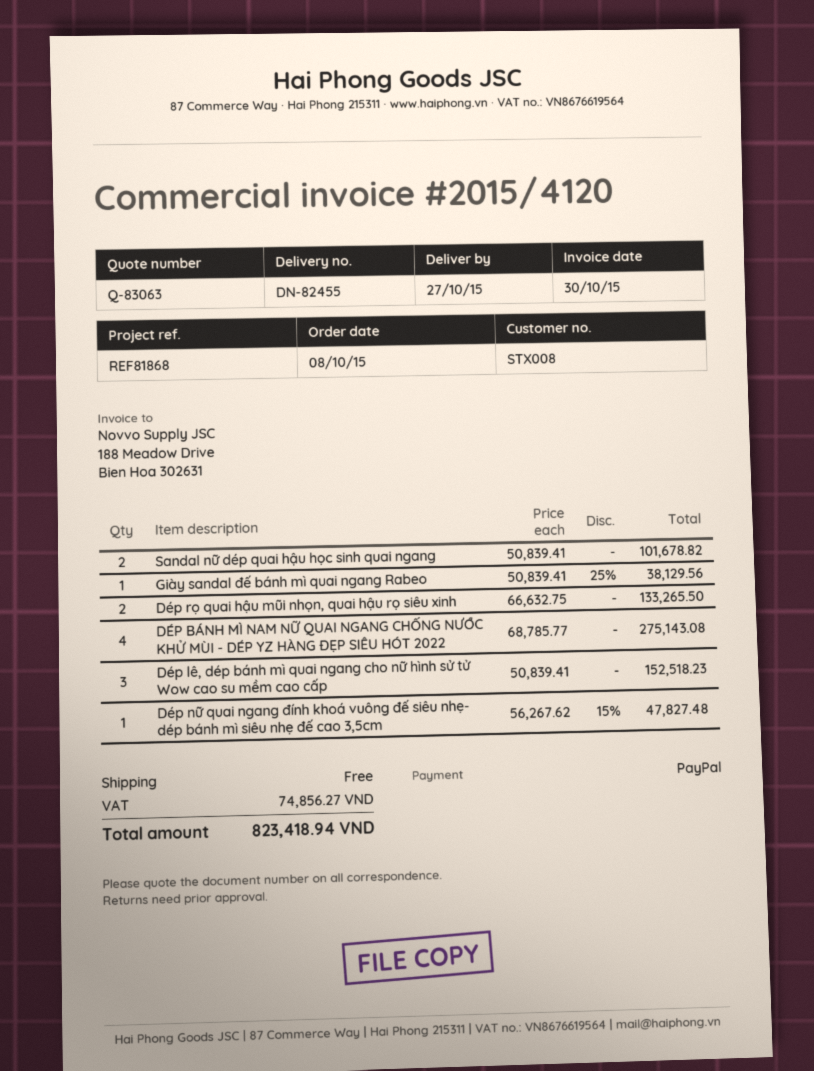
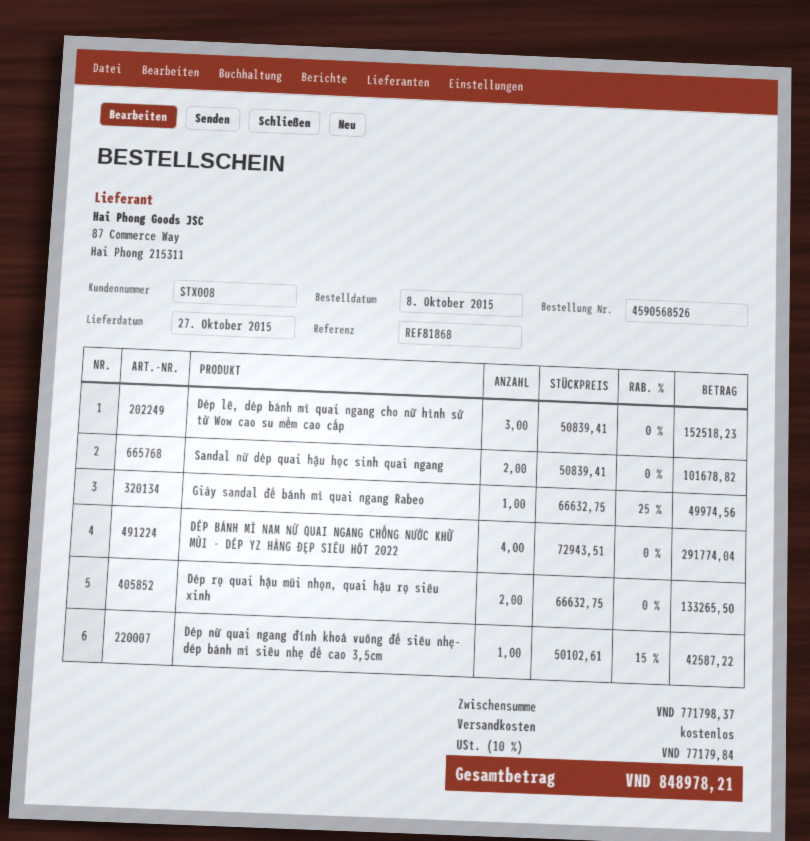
Giày sandal đế bánh mì quai ngang Rabeo: 1 x 50839.41 - 25% = 38129.56 -> 1 x 66632.75 - 25% = 49974.56
DÉP BÁNH MÌ NAM NỮ QUAI NGANG CHỐNG NƯỚC KHỬ MÙI - DÉP YZ HÀNG ĐẸP SIÊU HÓT 2022: 4 x 68785.77 = 275143.08 -> 4 x 72943.51 = 291774.04
Dép nữ quai ngang đính khoá vuông đế siêu nhẹ- dép bánh mì siêu nhẹ đế cao 3,5cm: 1 x 56267.62 - 15% = 47827.48 -> 1 x 50102.61 - 15% = 42587.22
tax: 74856.27 -> 77179.84
total: 823418.94 -> 848978.21

